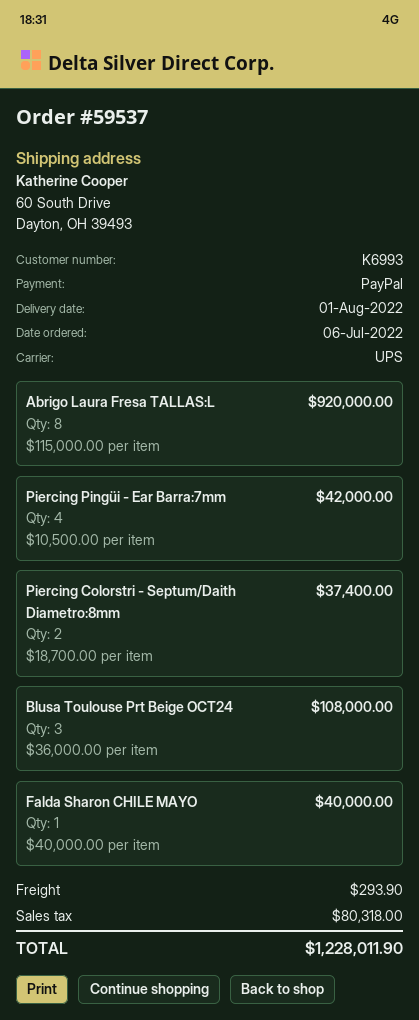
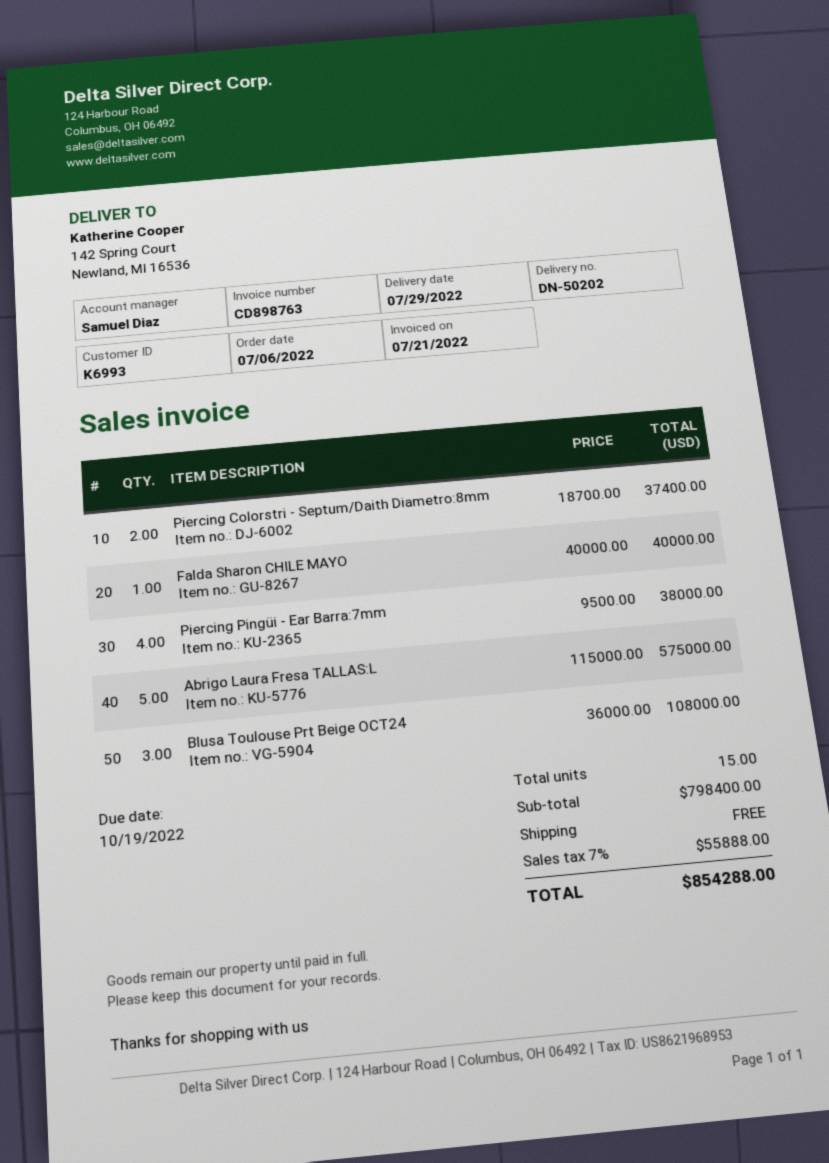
delivery date: 2022-08-01 -> 2022-07-29
ship to: 60 South Drive, Dayton, OH 39493 -> 142 Spring Court, Newland, MI 16536
Abrigo Laura Fresa TALLAS:L: 8 x 115000.00 = 920000.00 -> 5 x 115000.00 = 575000.00
Piercing Pingüi - Ear Barra:7mm: 4 x 10500.00 = 42000.00 -> 4 x 9500.00 = 38000.00
shipping: 293.90 -> 0.00
tax: 80318.00 -> 55888.00
total: 1228011.90 -> 854288.00

